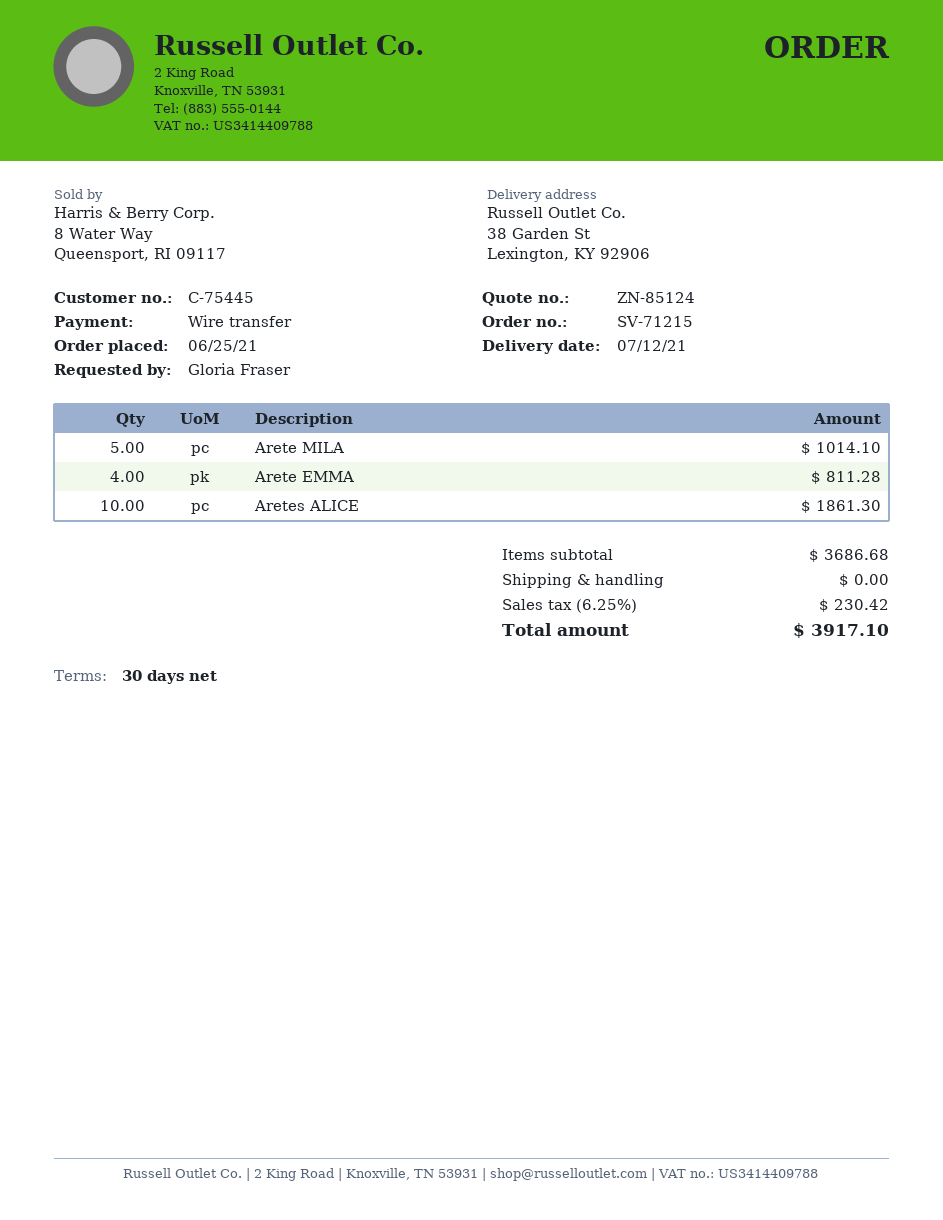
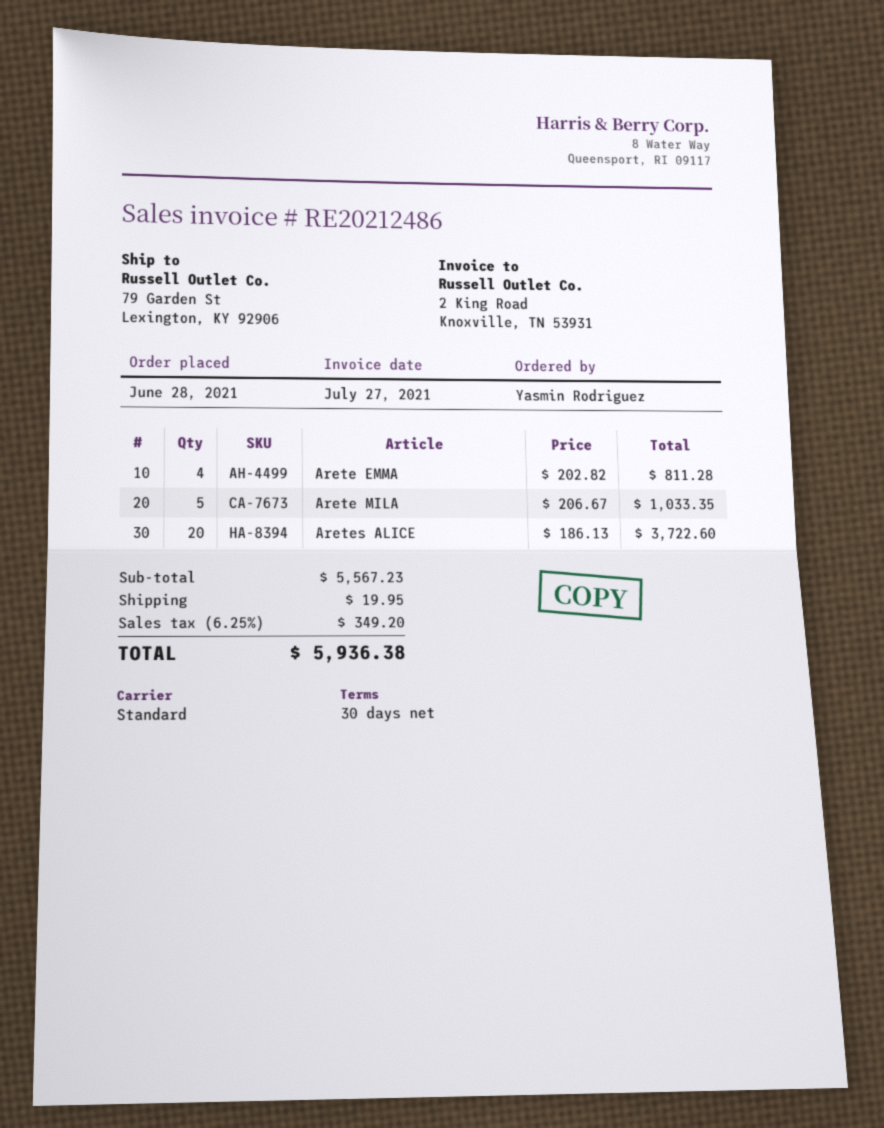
order date: 2021-06-25 -> 2021-06-28
ordered by: Gloria Fraser -> Yasmin Rodriguez
ship to: 38 Garden St, Lexington, KY 92906 -> 79 Garden St, Lexington, KY 92906
Arete MILA: 5 for 1014.10 -> 5 for 1033.35
Aretes ALICE: 10 for 1861.30 -> 20 for 3722.60
subtotal: 3686.68 -> 5567.23
shipping: 0.00 -> 19.95
tax: 6.25% = 230.42 -> 6.25% = 349.20
total: 3917.10 -> 5936.38

